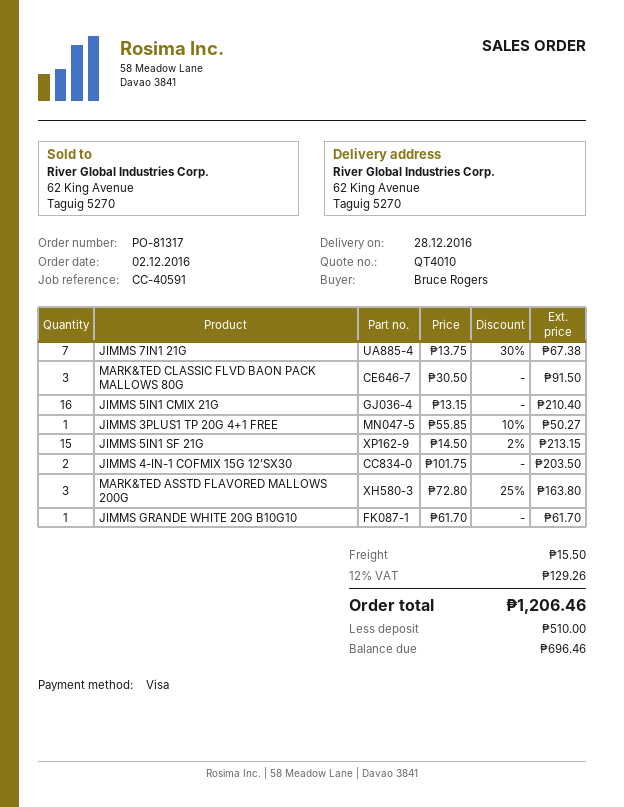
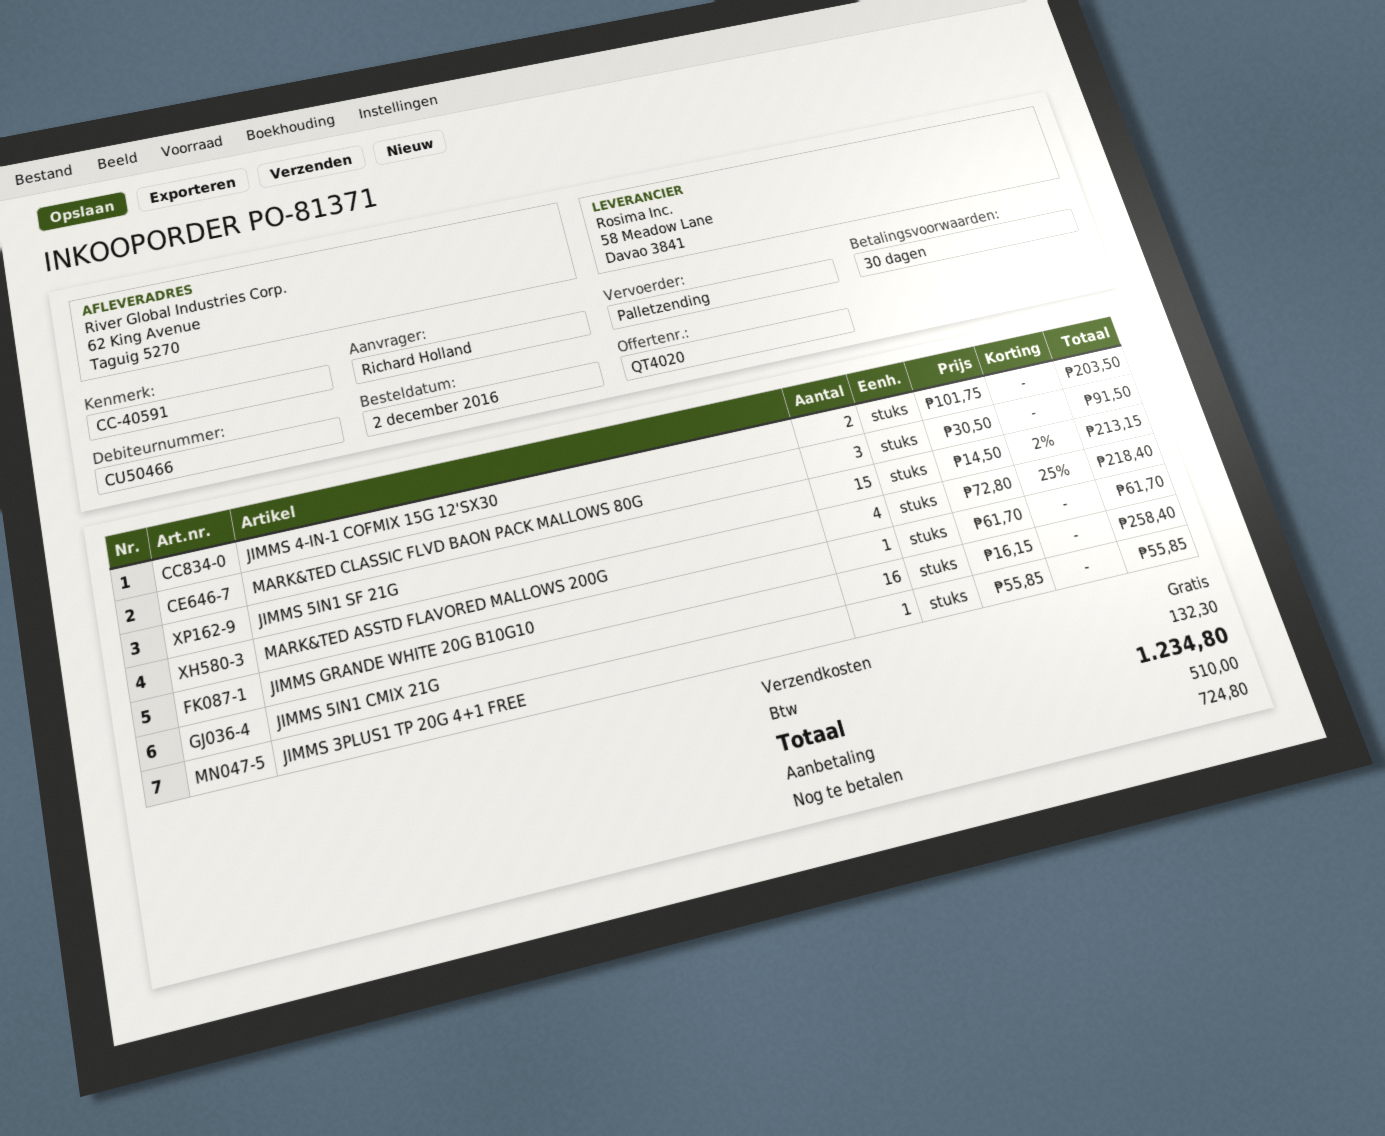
quote number: QT4010 -> QT4020
order number: PO-81317 -> PO-81371
ordered by: Bruce Rogers -> Richard Holland
JIMMS 7IN1 21G: 7 x 13.75 - 30% = 67.38 -> none
JIMMS 5IN1 CMIX 21G: 16 x 13.15 = 210.40 -> 16 x 16.15 = 258.40
JIMMS 3PLUS1 TP 20G 4+1 FREE: 1 x 55.85 - 10% = 50.27 -> 1 x 55.85 = 55.85
MARK&TED ASSTD FLAVORED MALLOWS 200G: 3 x 72.80 - 25% = 163.80 -> 4 x 72.80 - 25% = 218.40
shipping: 15.50 -> 0.00
tax: 129.26 -> 132.30
total: 1206.46 -> 1234.80
balance: 696.46 -> 724.80

